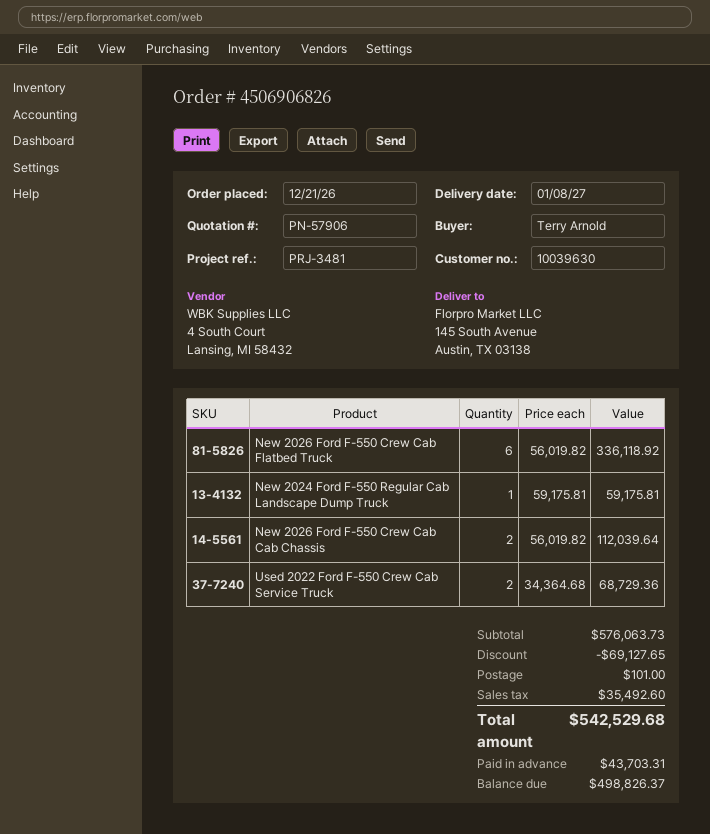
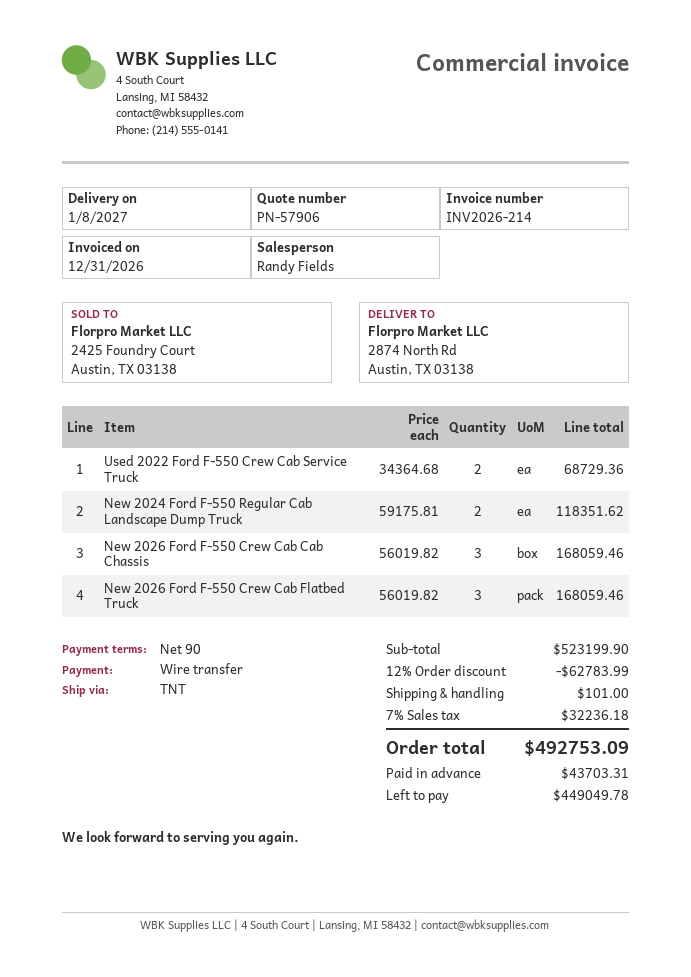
ship to: 145 South Avenue, Austin, TX 03138 -> 2874 North Rd, Austin, TX 03138
New 2026 Ford F-550 Crew Cab Flatbed Truck: 6 x 56019.82 = 336118.92 -> 3 x 56019.82 = 168059.46
New 2024 Ford F-550 Regular Cab Landscape Dump Truck: 1 x 59175.81 = 59175.81 -> 2 x 59175.81 = 118351.62
New 2026 Ford F-550 Crew Cab Cab Chassis: 2 x 56019.82 = 112039.64 -> 3 x 56019.82 = 168059.46
subtotal: 576063.73 -> 523199.90
discount: 69127.65 -> 62783.99
tax: 35492.60 -> 32236.18
total: 542529.68 -> 492753.09
balance: 498826.37 -> 449049.78

